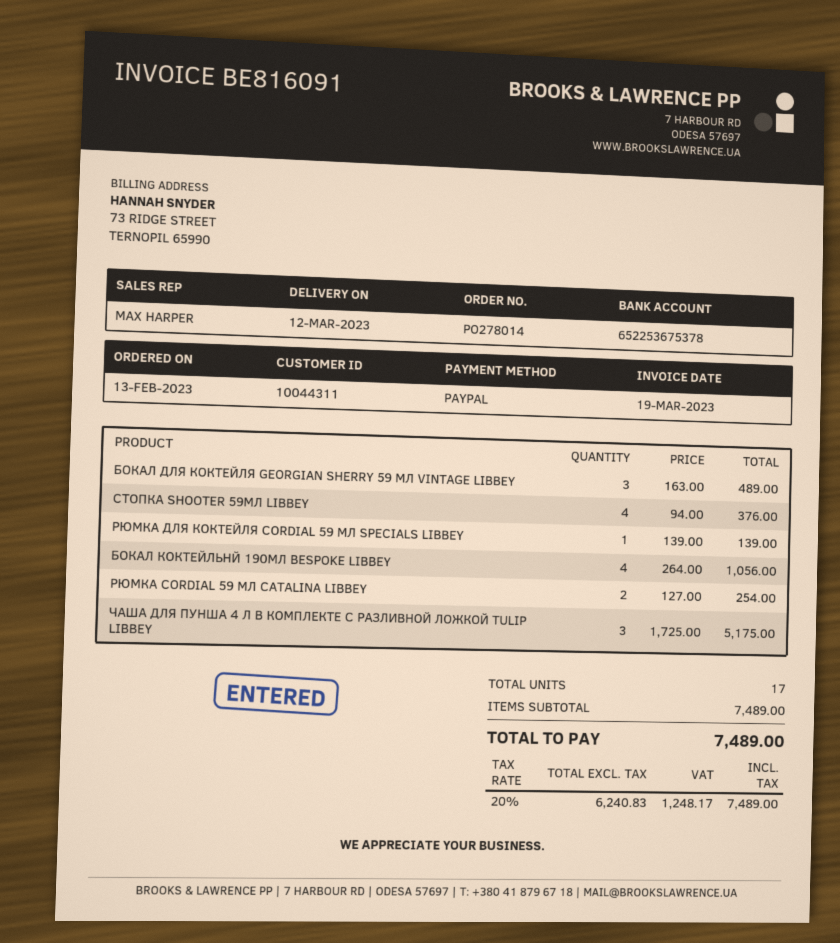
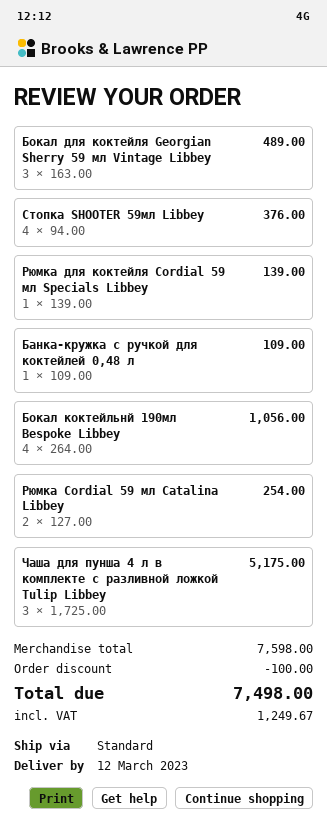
Банка-кружка c ручкой для коктейлей 0,48 л: none -> 1 x 109.00 = 109.00
subtotal: 7489.00 -> 7598.00
discount: none -> 100.00
tax: 1248.17 -> 1249.67
total: 7489.00 -> 7498.00

